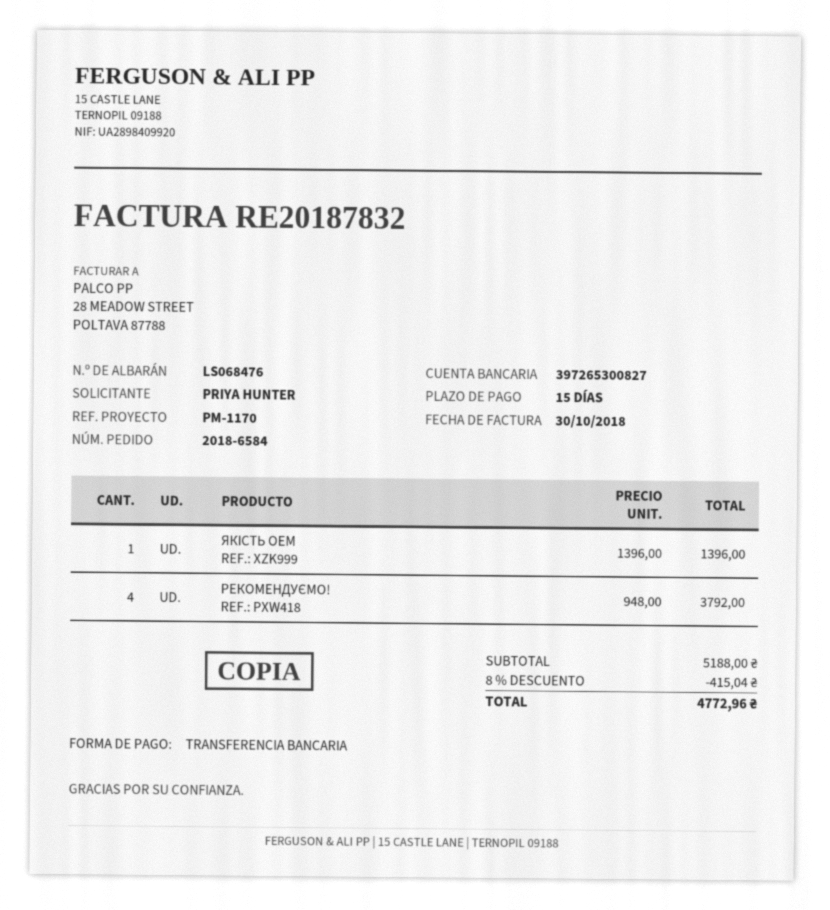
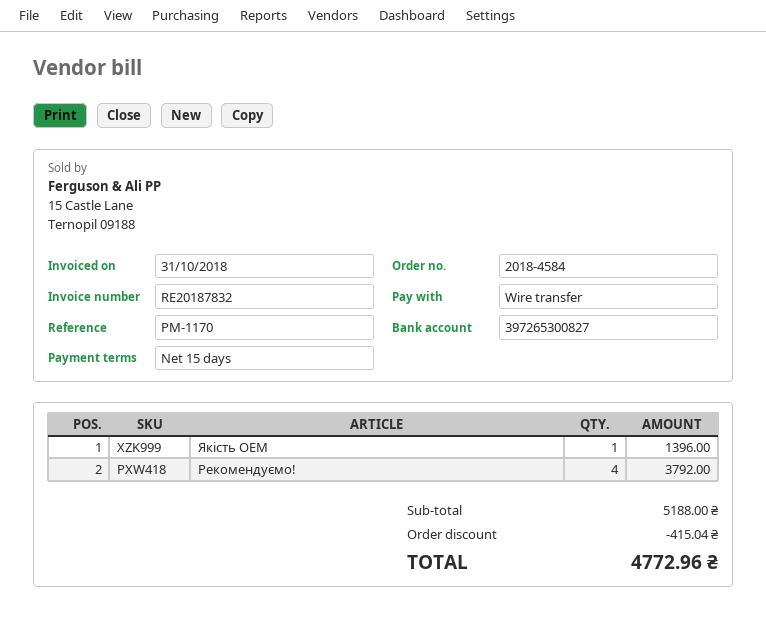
order number: 2018-6584 -> 2018-4584
invoice date: 2018-10-30 -> 2018-10-31

